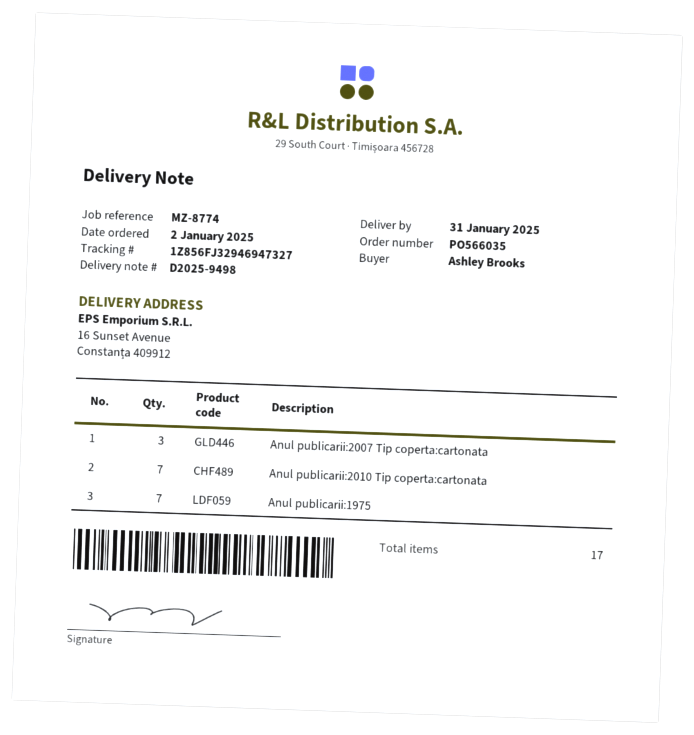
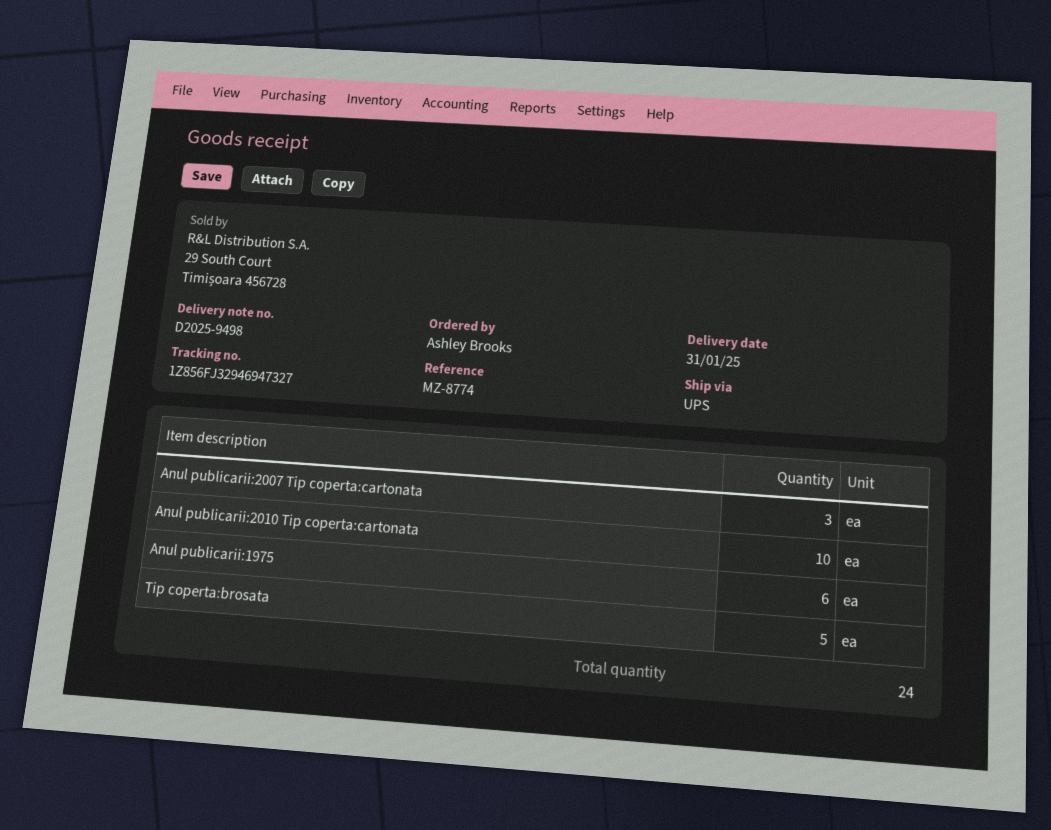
Anul publicarii:2010 Tip coperta:cartonata: 7 -> 10
Anul publicarii:1975: 7 -> 6
Tip coperta:brosata: none -> 5
total quantity: 17 -> 24

